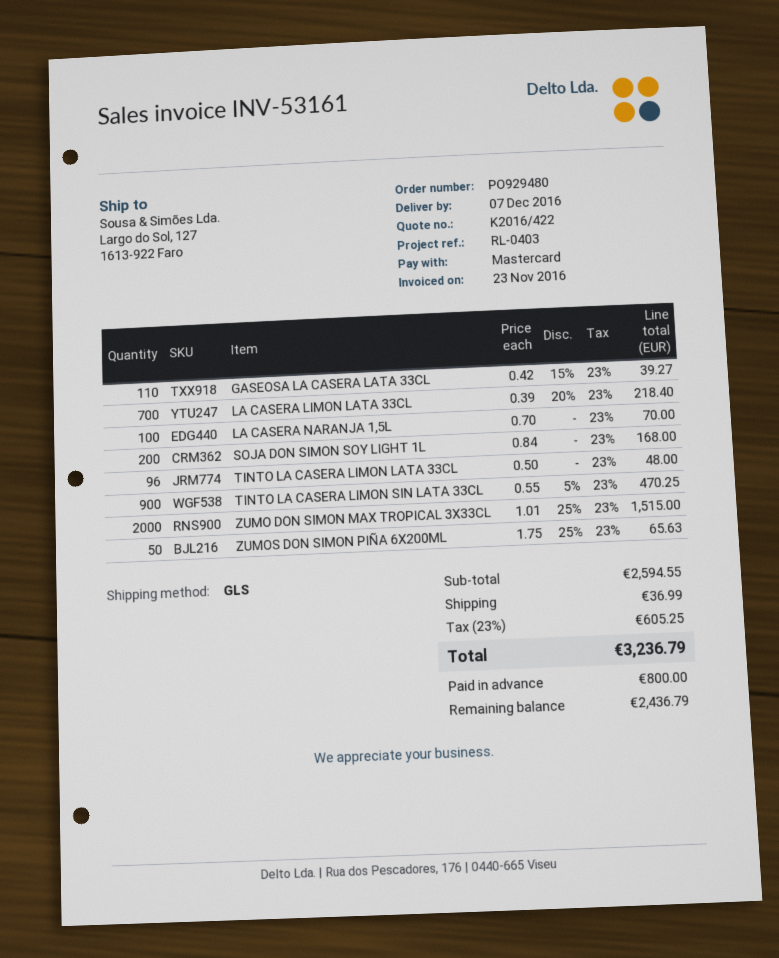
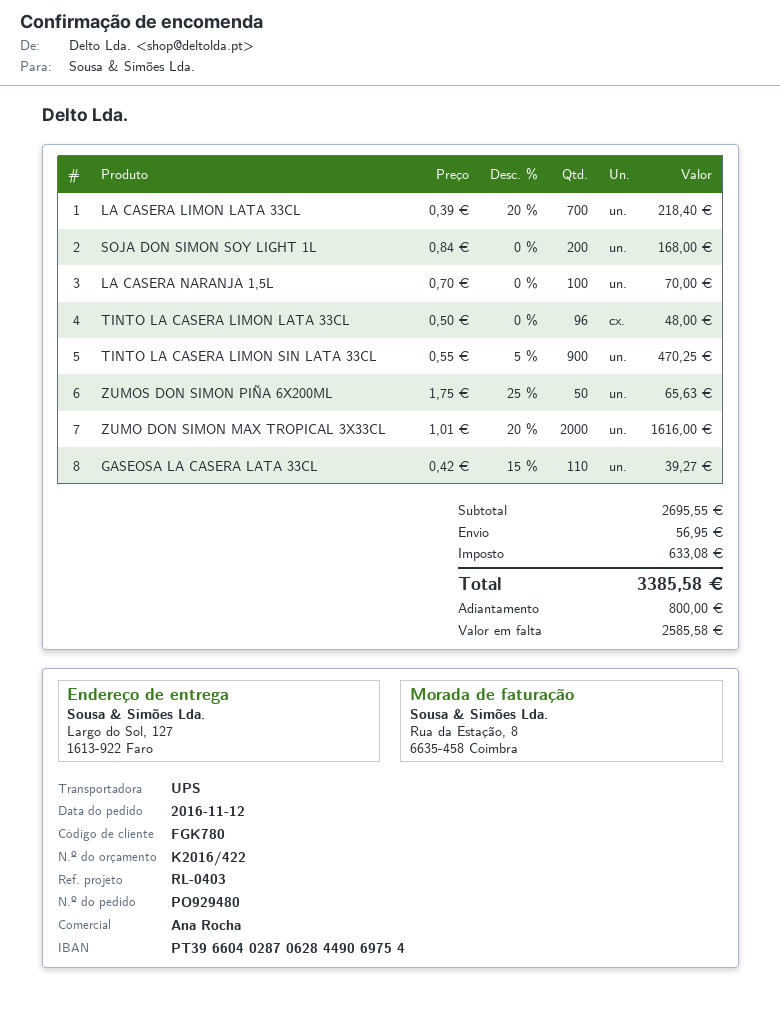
shipping method: GLS -> UPS
ZUMO DON SIMON MAX TROPICAL 3X33CL: 2000 x 1.01 - 25% = 1515.00 -> 2000 x 1.01 - 20% = 1616.00
subtotal: 2594.55 -> 2695.55
shipping: 36.99 -> 56.95
tax: 605.25 -> 633.08
total: 3236.79 -> 3385.58
balance: 2436.79 -> 2585.58

